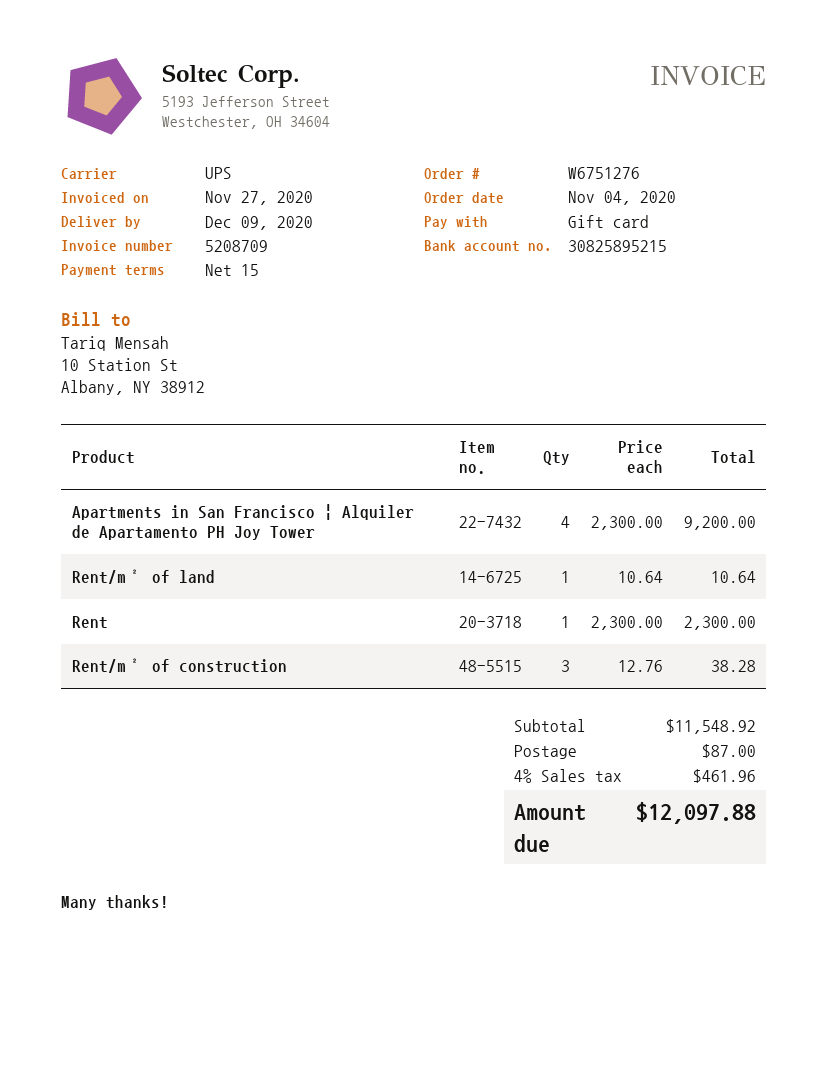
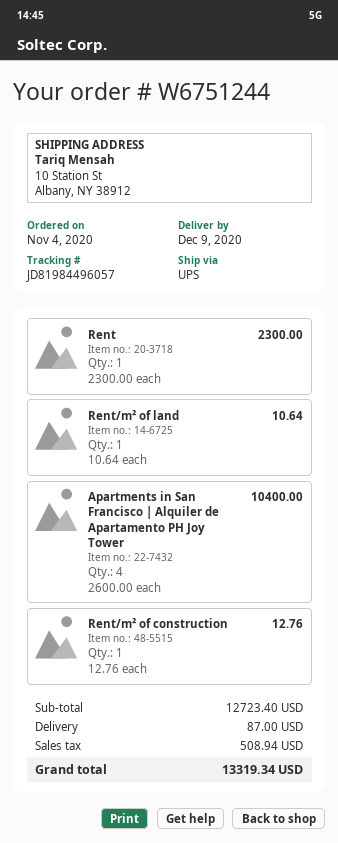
order number: W6751276 -> W6751244
Apartments in San Francisco | Alquiler de Apartamento PH Joy Tower: 4 x 2300.00 = 9200.00 -> 4 x 2600.00 = 10400.00
Rent/m² of construction: 3 x 12.76 = 38.28 -> 1 x 12.76 = 12.76
subtotal: 11548.92 -> 12723.40
tax: 461.96 -> 508.94
total: 12097.88 -> 13319.34

